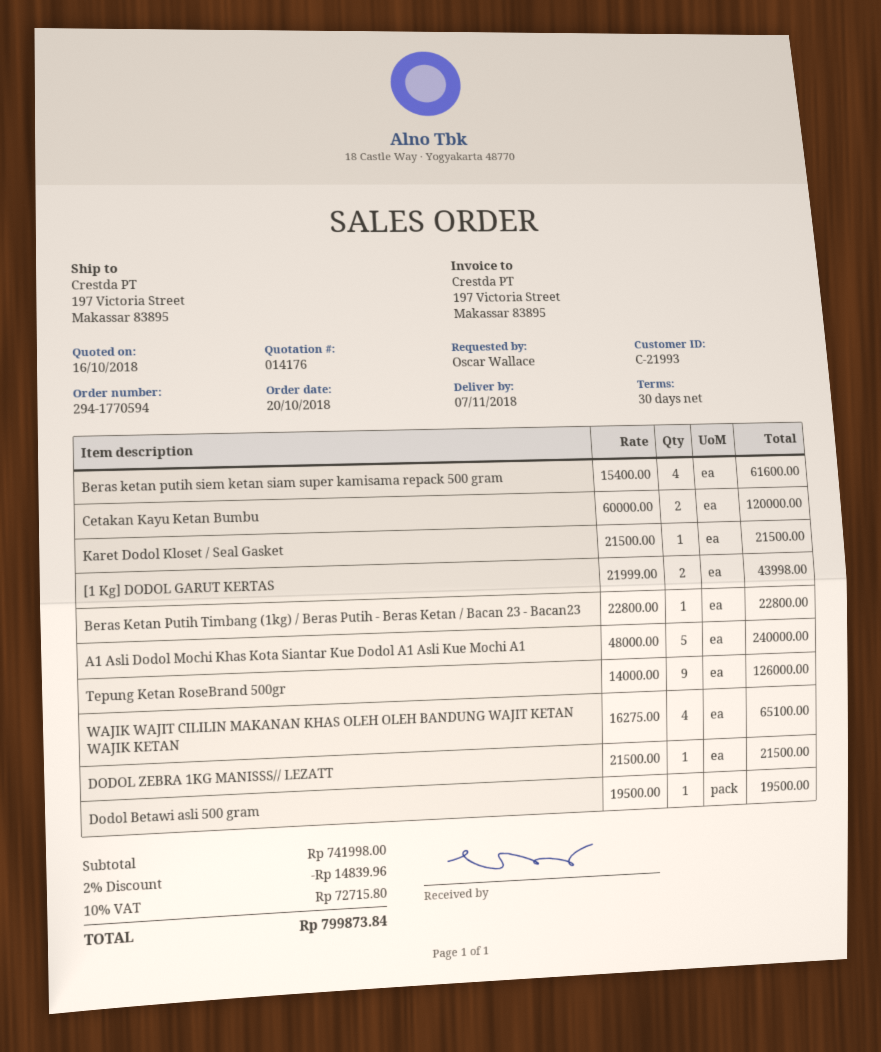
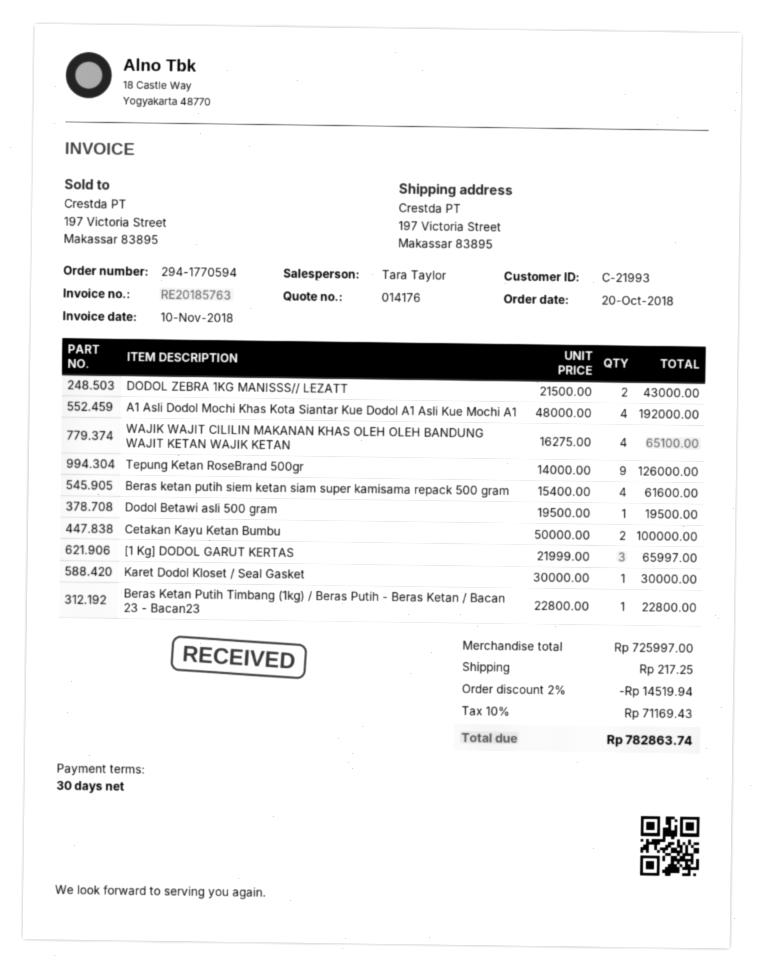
Cetakan Kayu Ketan Bumbu: 2 x 60000.00 = 120000.00 -> 2 x 50000.00 = 100000.00
Karet Dodol Kloset / Seal Gasket: 1 x 21500.00 = 21500.00 -> 1 x 30000.00 = 30000.00
[1 Kg] DODOL GARUT KERTAS: 2 x 21999.00 = 43998.00 -> 3 x 21999.00 = 65997.00
A1 Asli Dodol Mochi Khas Kota Siantar Kue Dodol A1 Asli Kue Mochi A1: 5 x 48000.00 = 240000.00 -> 4 x 48000.00 = 192000.00
DODOL ZEBRA 1KG MANISSS// LEZATT: 1 x 21500.00 = 21500.00 -> 2 x 21500.00 = 43000.00
subtotal: 741998.00 -> 725997.00
discount: 2% = 14839.96 -> 2% = 14519.94
shipping: none -> 217.25
tax: 10% = 72715.80 -> 10% = 71169.43
total: 799873.84 -> 782863.74

